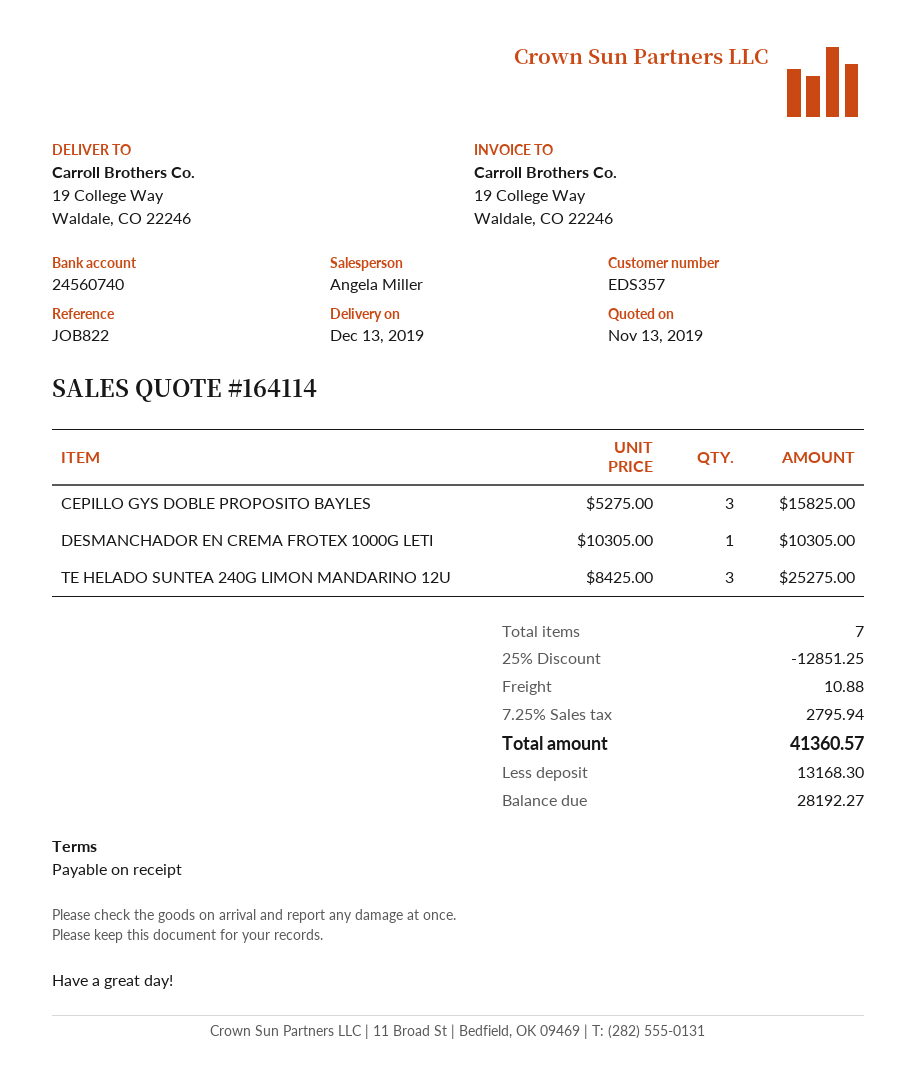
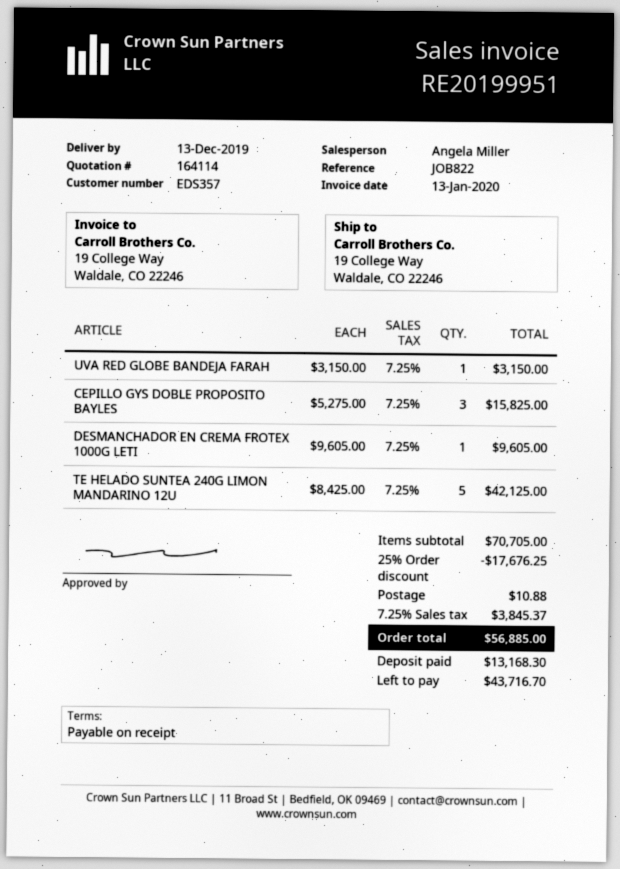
DESMANCHADOR EN CREMA FROTEX 1000G LETI: 1 x 10305.00 = 10305.00 -> 1 x 9605.00 = 9605.00
TE HELADO SUNTEA 240G LIMON MANDARINO 12U: 3 x 8425.00 = 25275.00 -> 5 x 8425.00 = 42125.00
UVA RED GLOBE BANDEJA FARAH: none -> 1 x 3150.00 = 3150.00
discount: 25% = 12851.25 -> 25% = 17676.25
tax: 7.25% = 2795.94 -> 7.25% = 3845.37
total: 41360.57 -> 56885.00
balance: 28192.27 -> 43716.70

